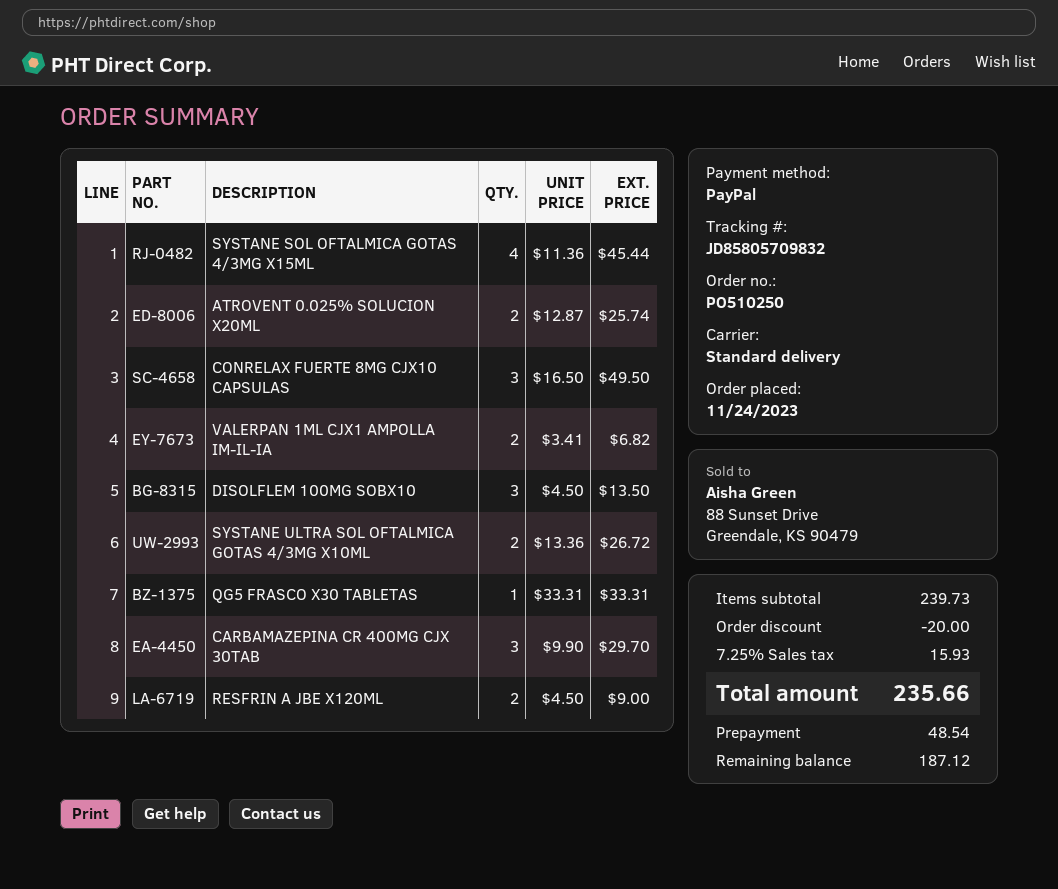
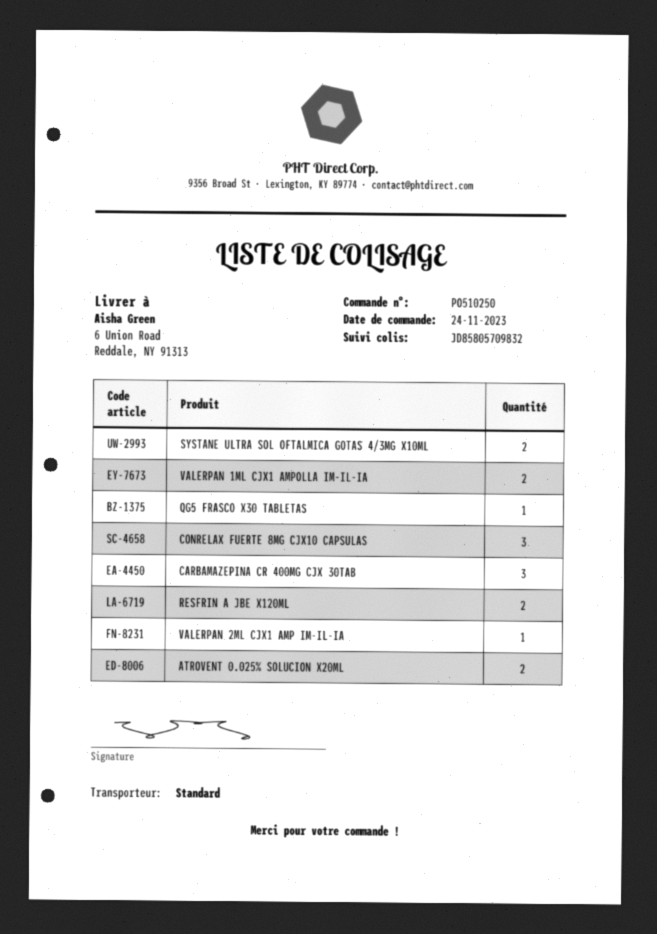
SYSTANE SOL OFTALMICA GOTAS 4/3MG X15ML: 4 -> none
DISOLFLEM 100MG SOBX10: 3 -> none
VALERPAN 2ML CJX1 AMP IM-IL-IA: none -> 1

